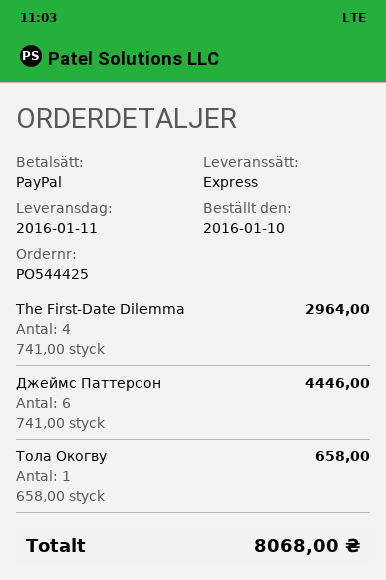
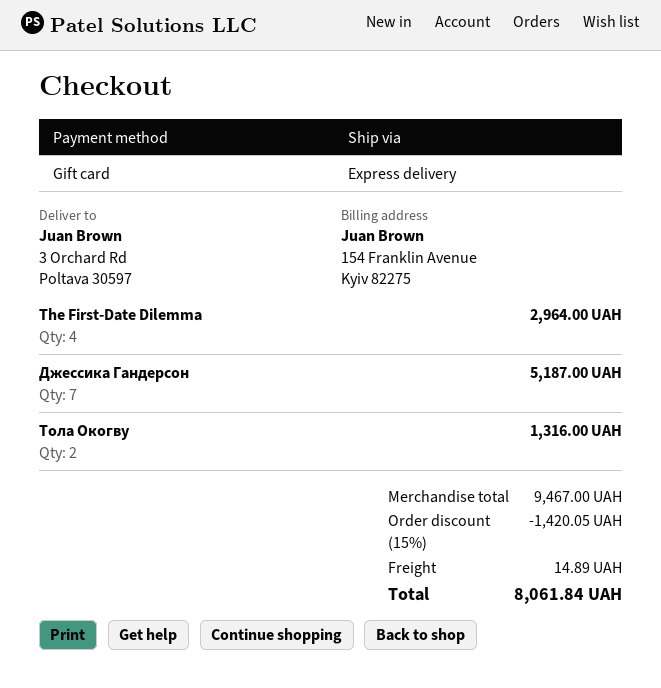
payment method: PayPal -> gift card
Джеймс Паттерсон: 6 for 4446.00 -> none
Тола Окогву: 1 for 658.00 -> 2 for 1316.00
Джессика Гандерсон: none -> 7 for 5187.00
discount: none -> 15% = 1420.05
shipping: none -> 14.89
total: 8068.00 -> 8061.84

